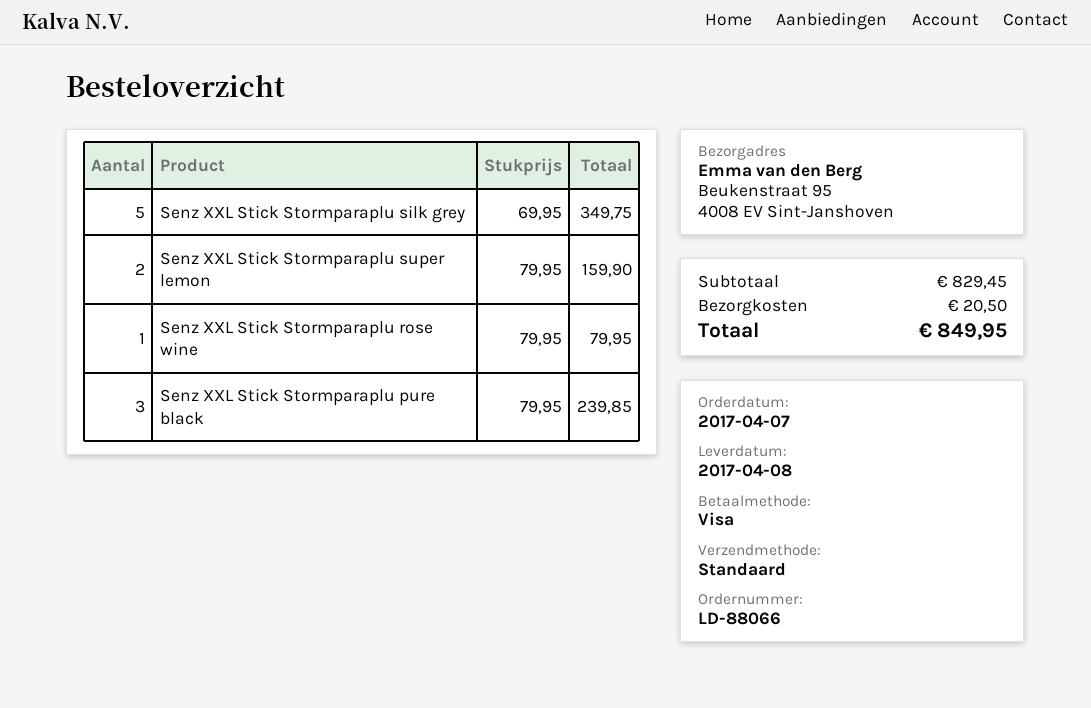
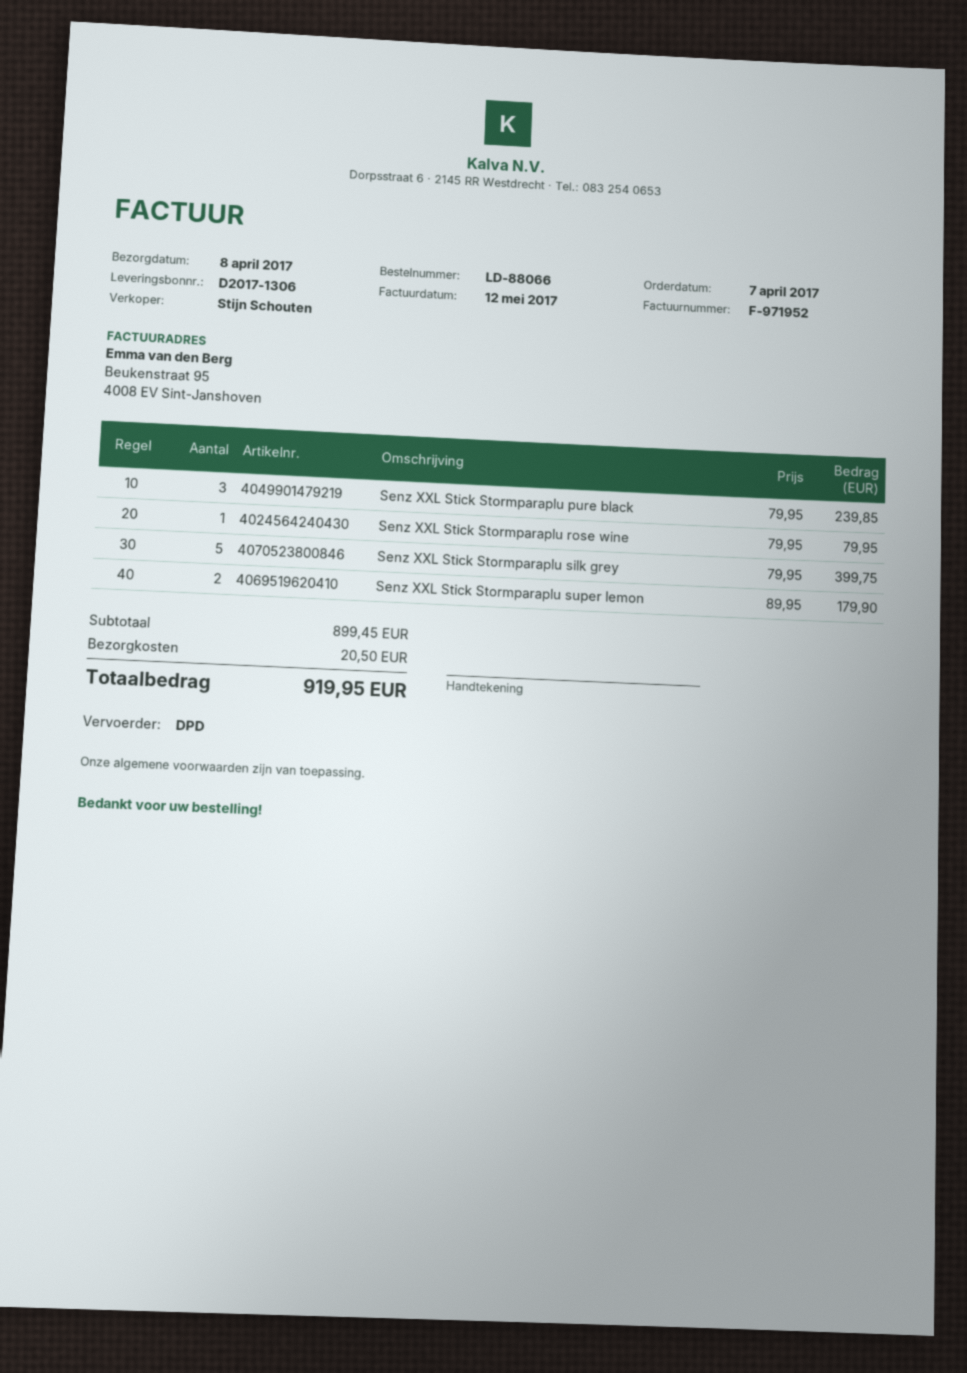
shipping method: standard -> DPD
Senz XXL Stick Stormparaplu silk grey: 5 x 69.95 = 349.75 -> 5 x 79.95 = 399.75
Senz XXL Stick Stormparaplu super lemon: 2 x 79.95 = 159.90 -> 2 x 89.95 = 179.90
subtotal: 829.45 -> 899.45
total: 849.95 -> 919.95

